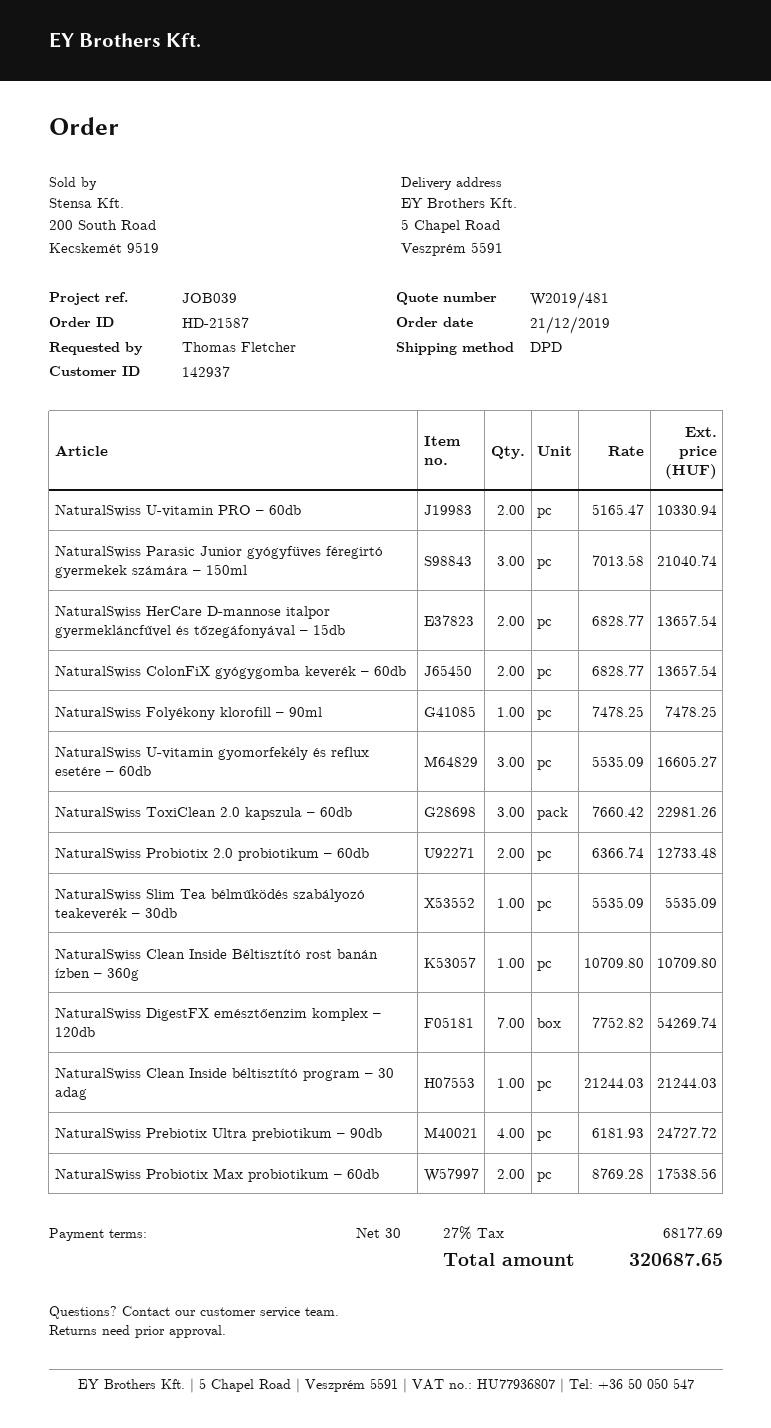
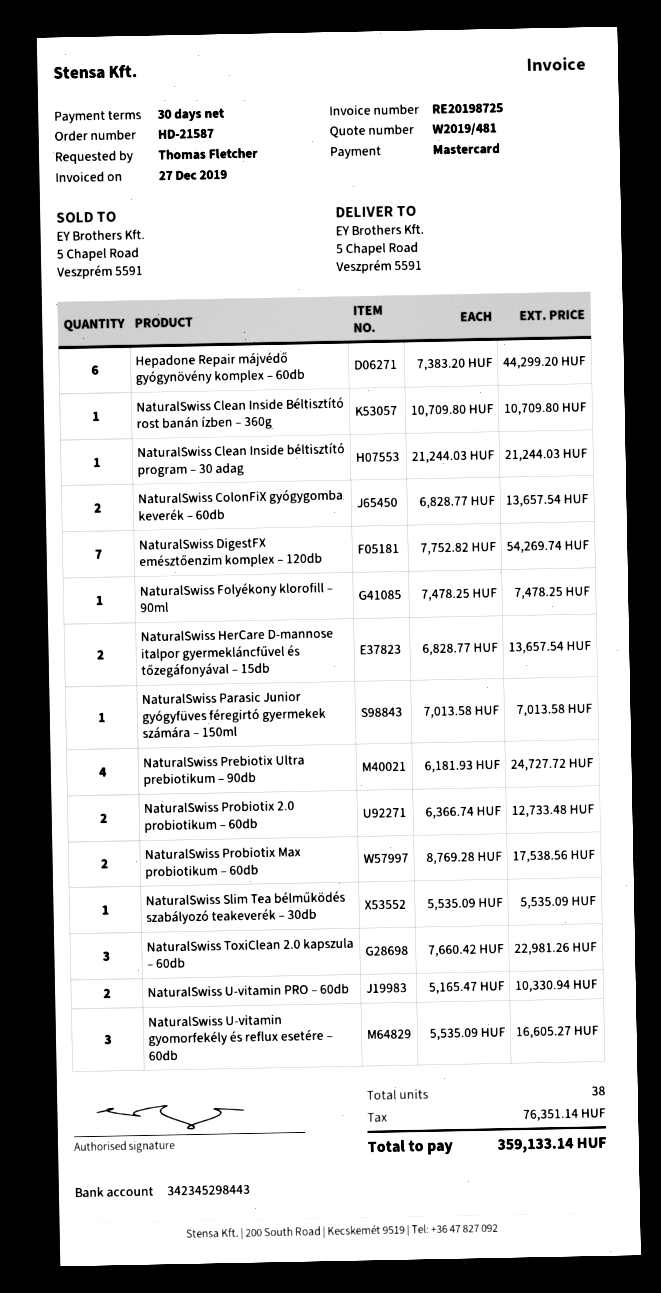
NaturalSwiss Parasic Junior gyógyfüves féregirtó gyermekek számára – 150ml: 3 x 7013.58 = 21040.74 -> 1 x 7013.58 = 7013.58
Hepadone Repair májvédő gyógynövény komplex – 60db: none -> 6 x 7383.20 = 44299.20
tax: 68177.69 -> 76351.14
total: 320687.65 -> 359133.14

